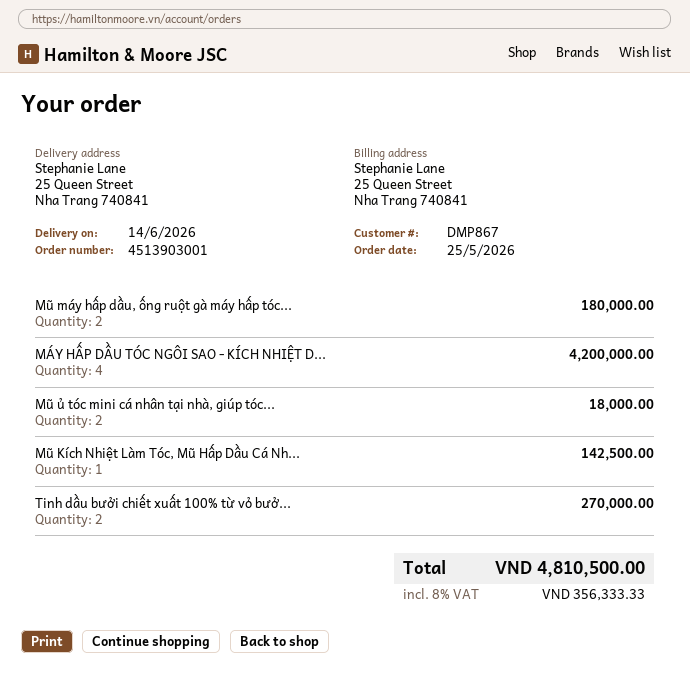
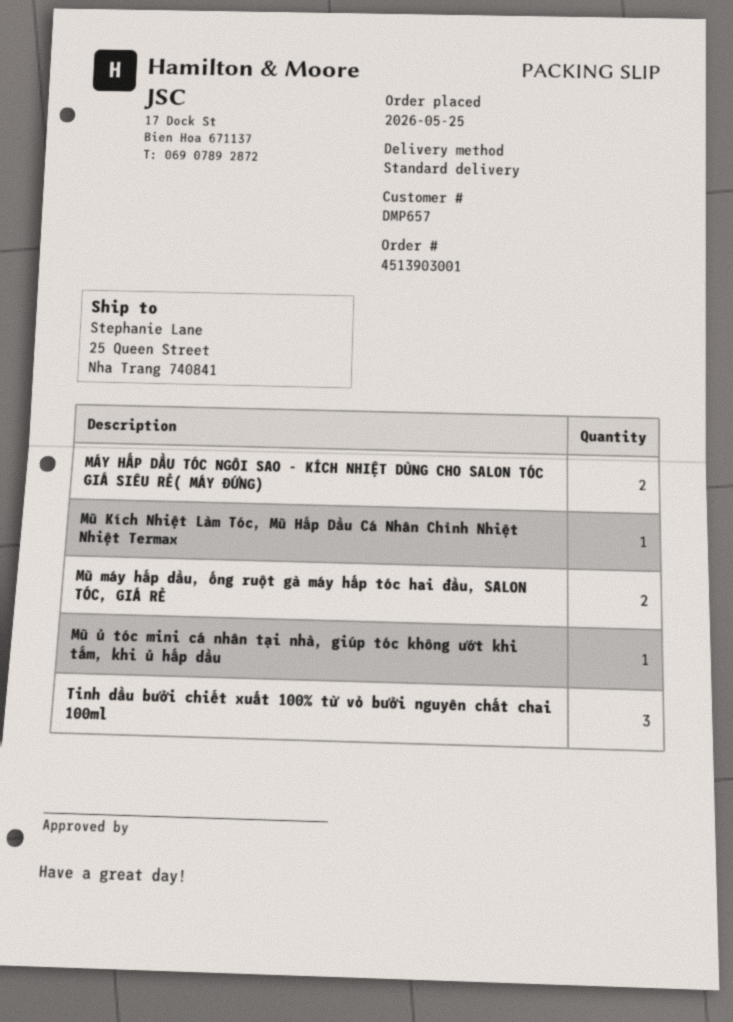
customer number: DMP867 -> DMP657
MÁY HẤP DẦU TÓC NGÔI SAO - KÍCH NHIỆT D...: 4 -> 2
Mũ ủ tóc mini cá nhân tại nhà, giúp tóc...: 2 -> 1
Tinh dầu bưởi chiết xuất 100% từ vỏ bưở...: 2 -> 3

